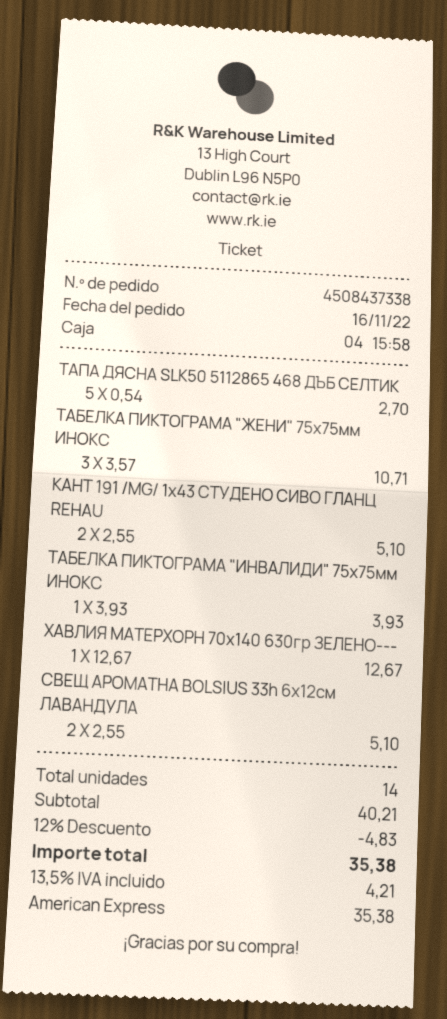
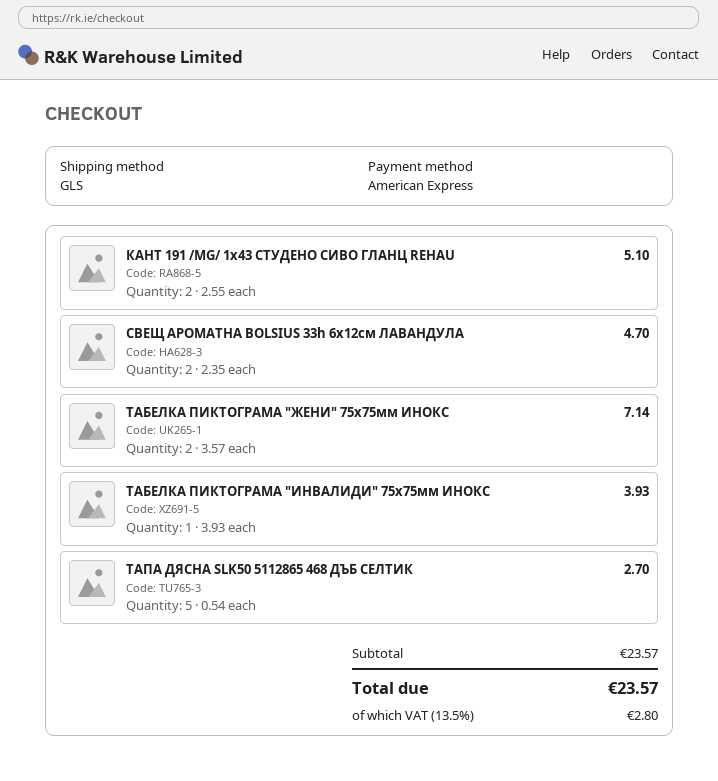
ТАБЕЛКА ПИКТОГРАМА "ЖЕНИ" 75х75мм ИНОКС: 3 x 3.57 = 10.71 -> 2 x 3.57 = 7.14
ХАВЛИЯ МАТЕРХОРН 70x140 630гр ЗЕЛЕНО---: 1 x 12.67 = 12.67 -> none
СВЕЩ АРОМАТНА BOLSIUS 33h 6х12см ЛАВАНДУЛА: 2 x 2.55 = 5.10 -> 2 x 2.35 = 4.70
subtotal: 40.21 -> 23.57
discount: 12% = 4.83 -> none
tax: 13.5% = 4.21 -> 13.5% = 2.80
total: 35.38 -> 23.57

